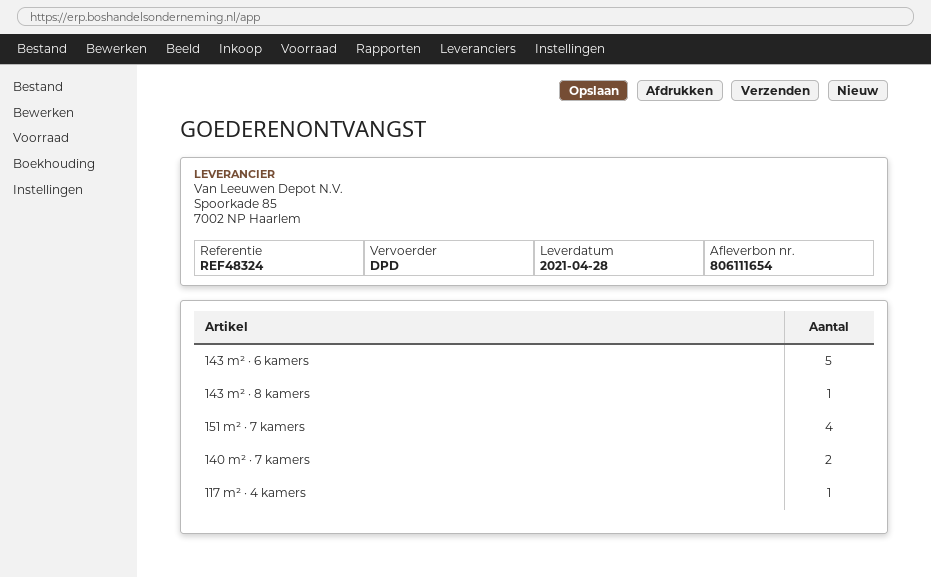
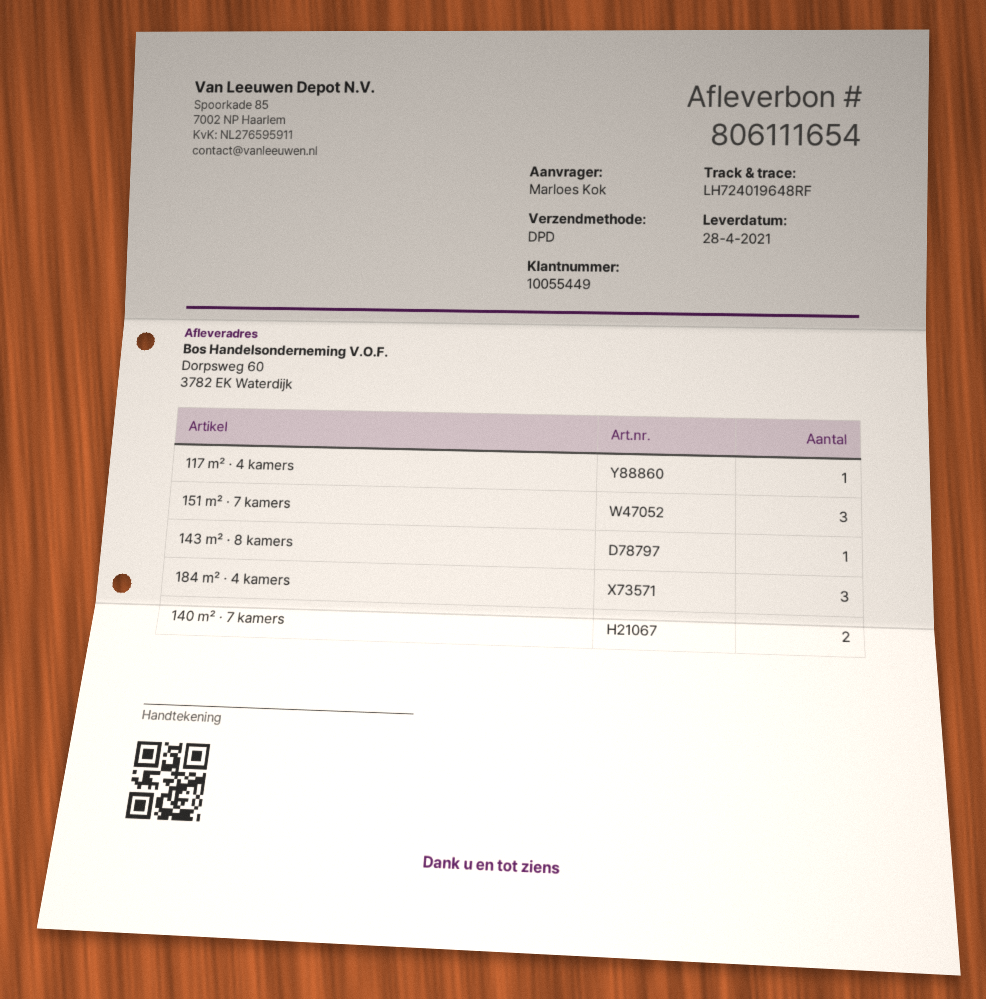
143 m² · 6 kamers: 5 -> none
151 m² · 7 kamers: 4 -> 3
184 m² · 4 kamers: none -> 3

